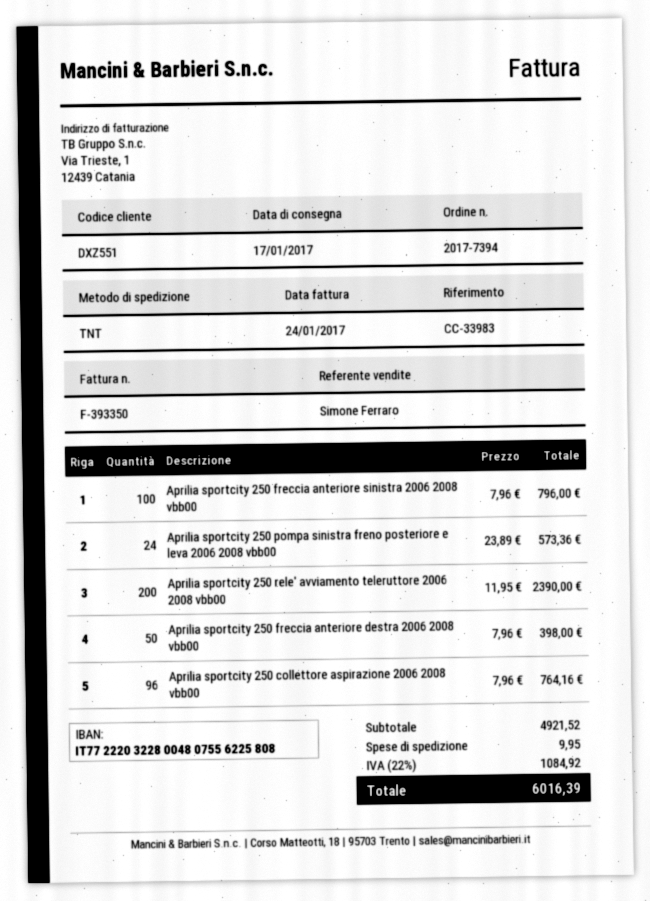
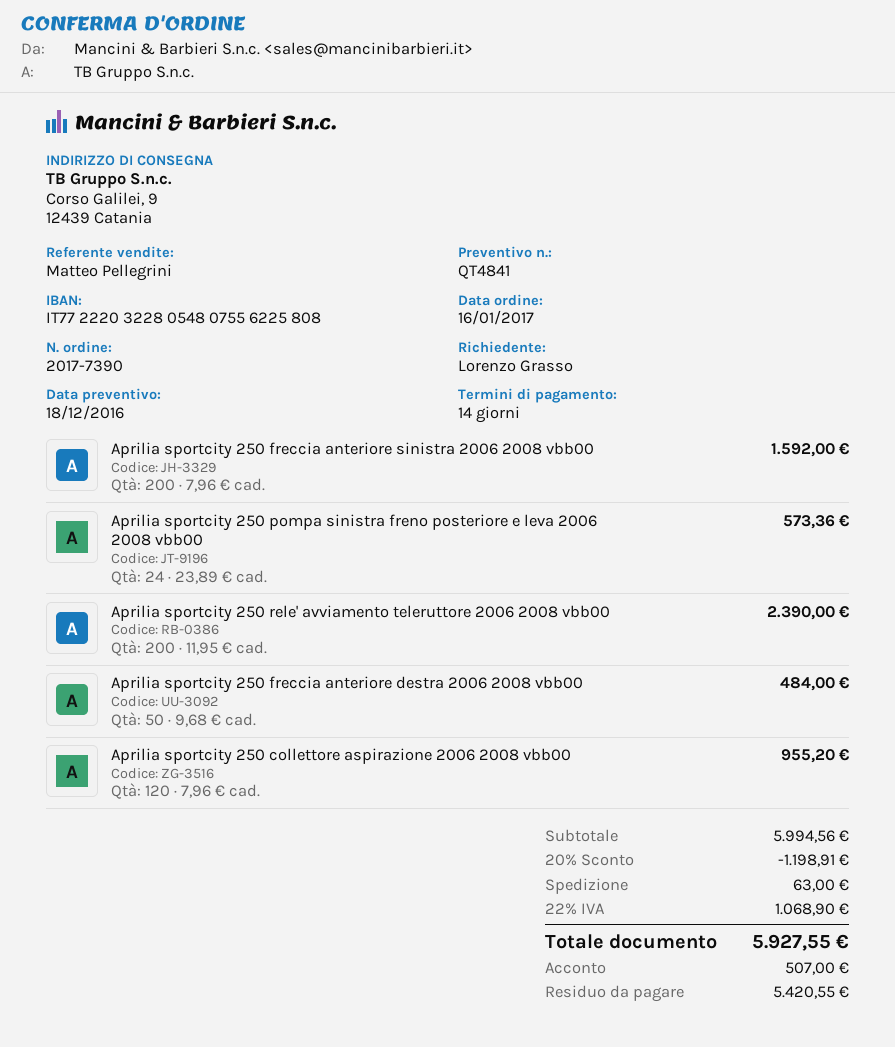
order number: 2017-7394 -> 2017-7390
sales rep: Simone Ferraro -> Matteo Pellegrini
bank account: IT7722203228004807556225808 -> IT7722203228054807556225808
Aprilia sportcity 250 freccia anteriore sinistra 2006 2008 vbb00: 100 x 7.96 = 796.00 -> 200 x 7.96 = 1592.00
Aprilia sportcity 250 freccia anteriore destra 2006 2008 vbb00: 50 x 7.96 = 398.00 -> 50 x 9.68 = 484.00
Aprilia sportcity 250 collettore aspirazione 2006 2008 vbb00: 96 x 7.96 = 764.16 -> 120 x 7.96 = 955.20
subtotal: 4921.52 -> 5994.56
discount: none -> 20% = 1198.91
shipping: 9.95 -> 63.00
tax: 22% = 1084.92 -> 22% = 1068.90
total: 6016.39 -> 5927.55

